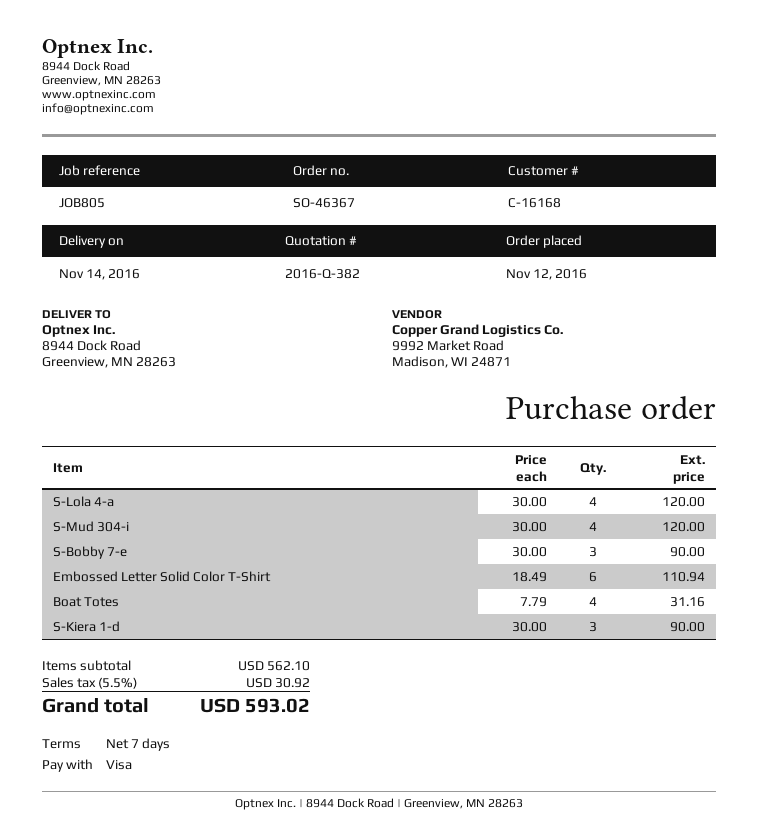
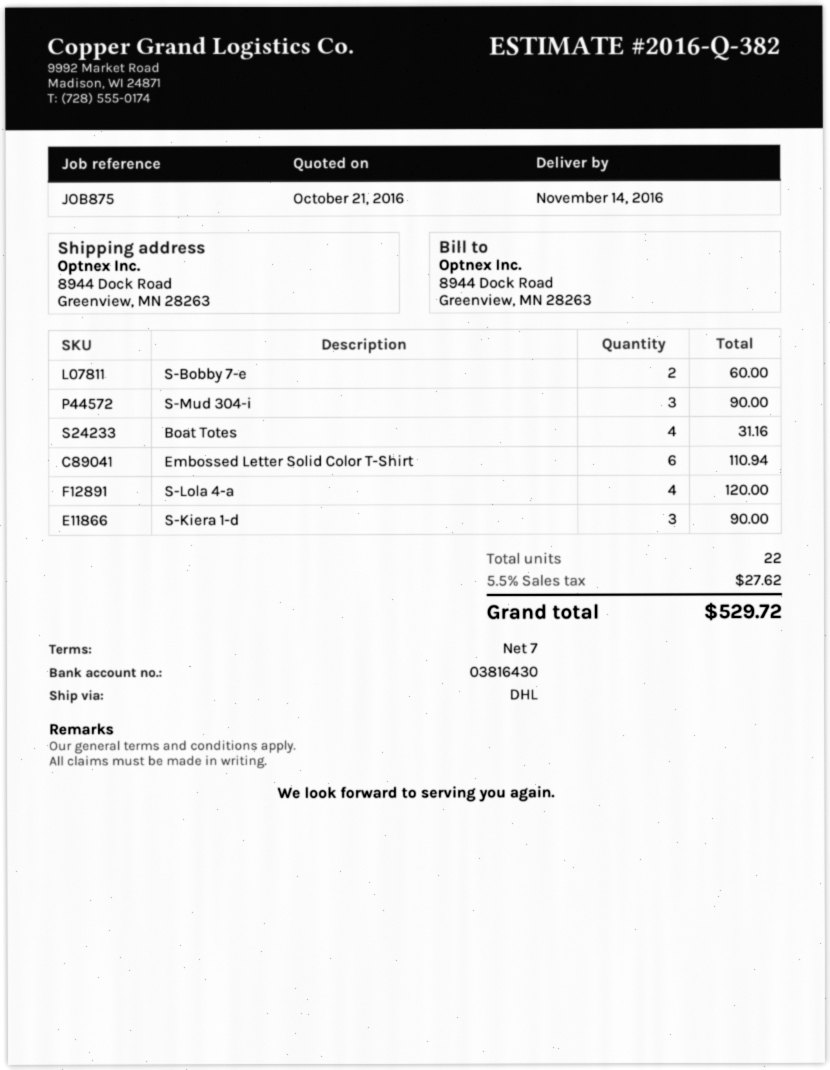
reference: JOB805 -> JOB875
S-Mud 304-i: 4 for 120.00 -> 3 for 90.00
S-Bobby 7-e: 3 for 90.00 -> 2 for 60.00
tax: 5.5% = 30.92 -> 5.5% = 27.62
total: 593.02 -> 529.72

